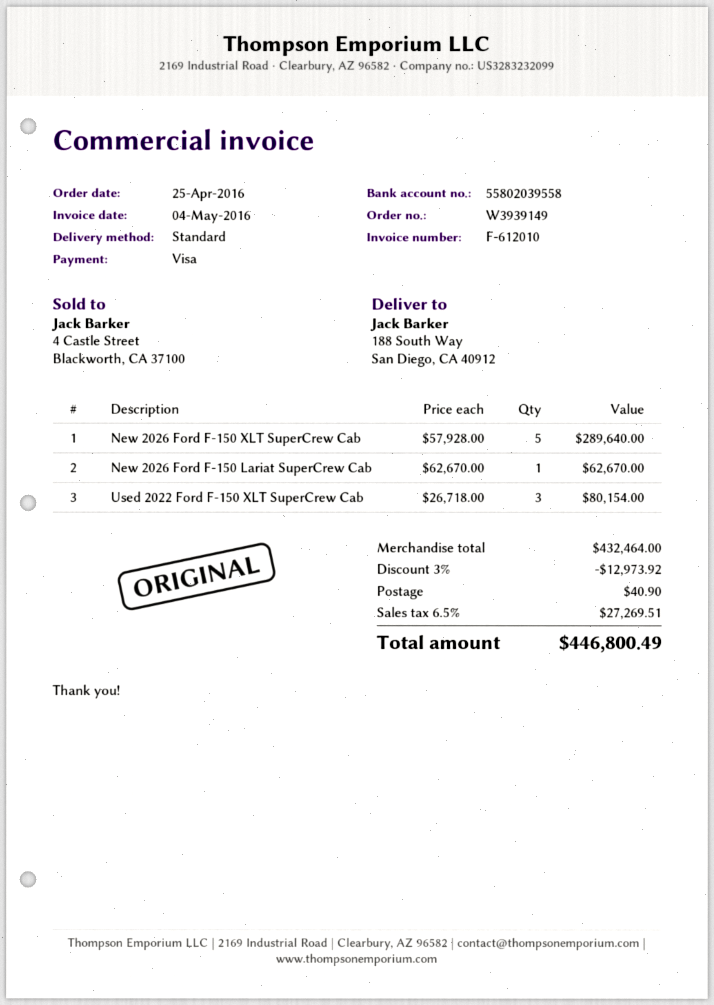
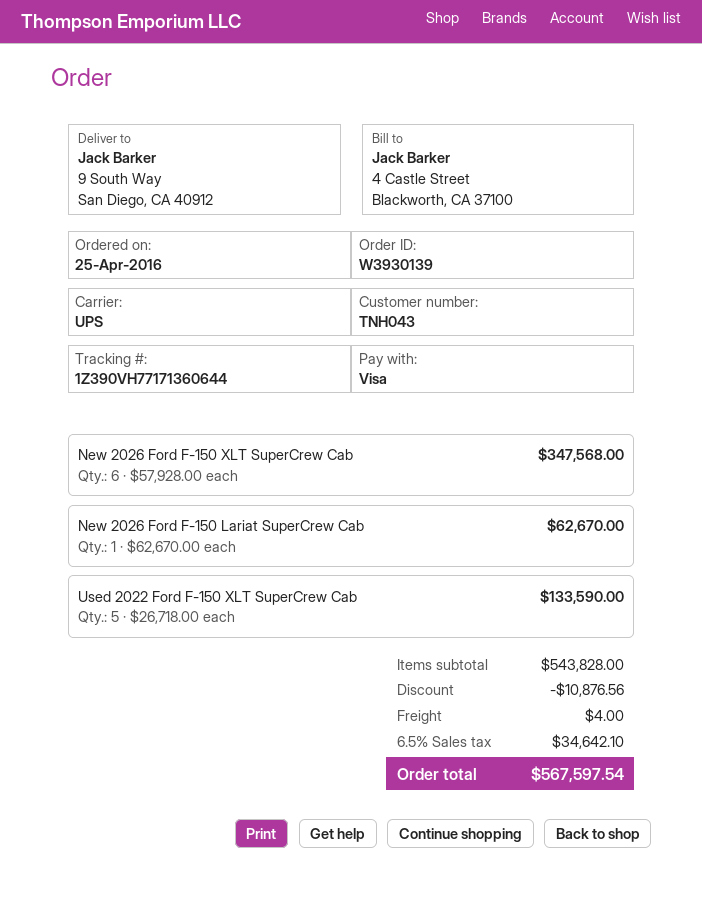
order number: W3939149 -> W3930139
shipping method: standard -> UPS
ship to: 188 South Way, San Diego, CA 40912 -> 9 South Way, San Diego, CA 40912
New 2026 Ford F-150 XLT SuperCrew Cab: 5 x 57928.00 = 289640.00 -> 6 x 57928.00 = 347568.00
Used 2022 Ford F-150 XLT SuperCrew Cab: 3 x 26718.00 = 80154.00 -> 5 x 26718.00 = 133590.00
subtotal: 432464.00 -> 543828.00
discount: 12973.92 -> 10876.56
shipping: 40.90 -> 4.00
tax: 6.5% = 27269.51 -> 6.5% = 34642.10
total: 446800.49 -> 567597.54

